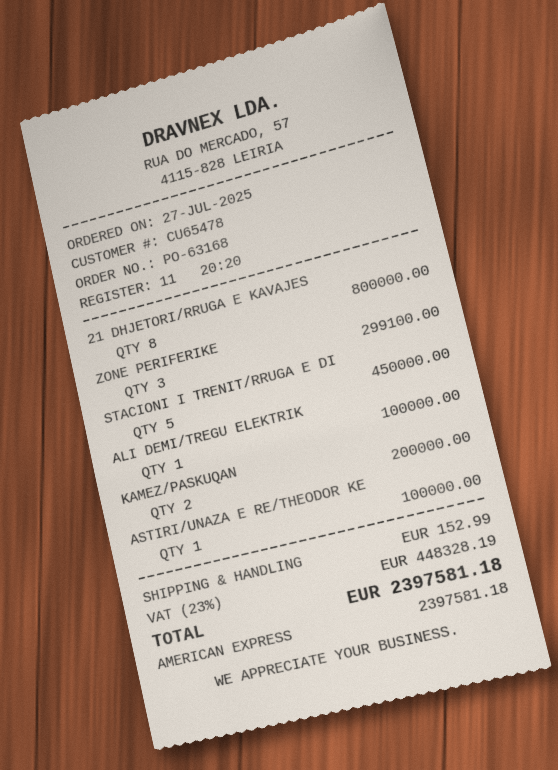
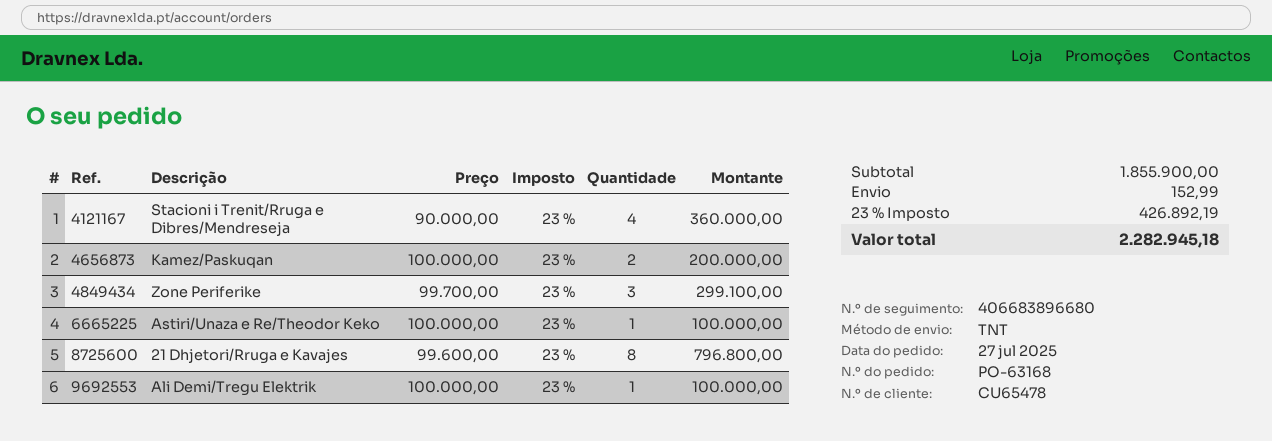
21 DHJETORI/RRUGA E KAVAJES: 8 for 800000.00 -> 8 for 796800.00
STACIONI I TRENIT/RRUGA E DI: 5 for 450000.00 -> 4 for 360000.00
tax: 23% = 448328.19 -> 23% = 426892.19
total: 2397581.18 -> 2282945.18

